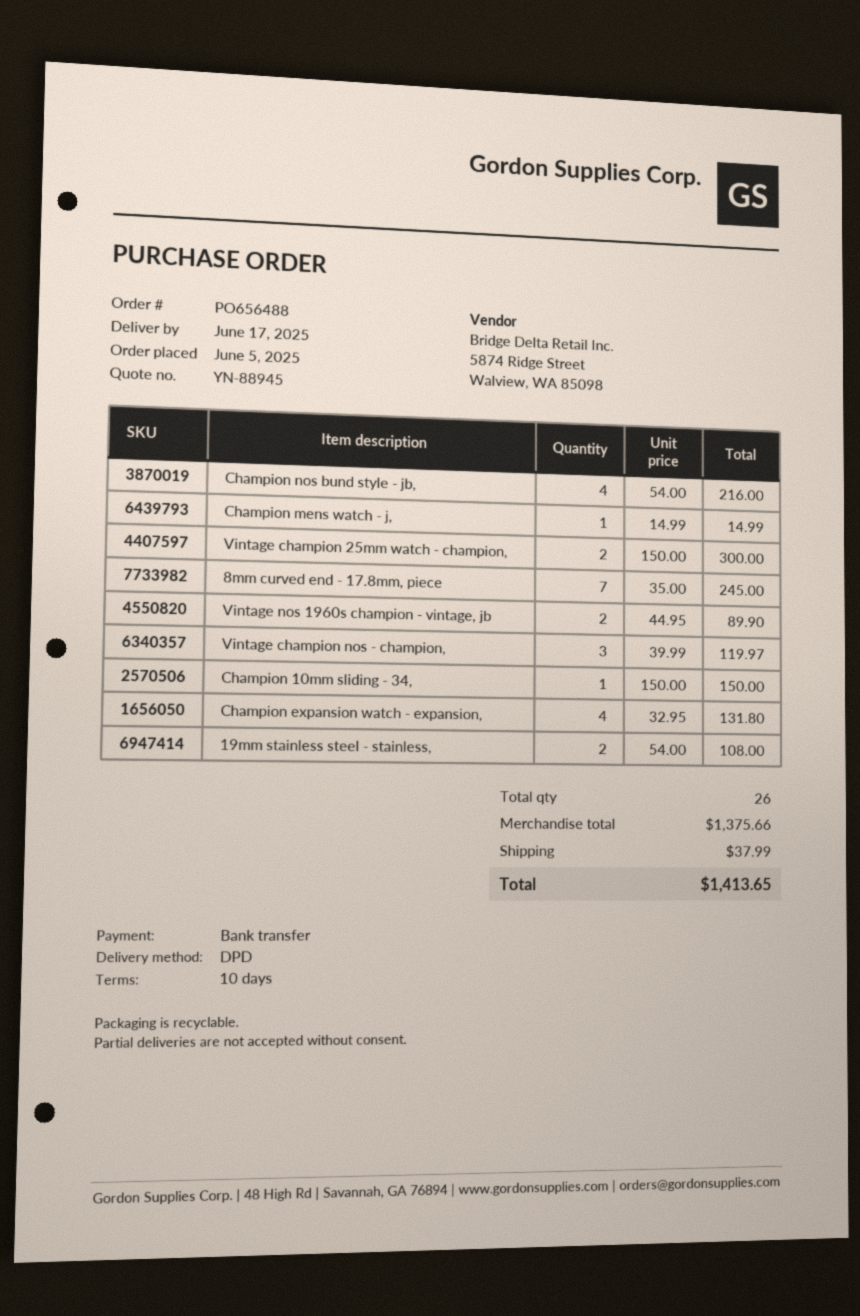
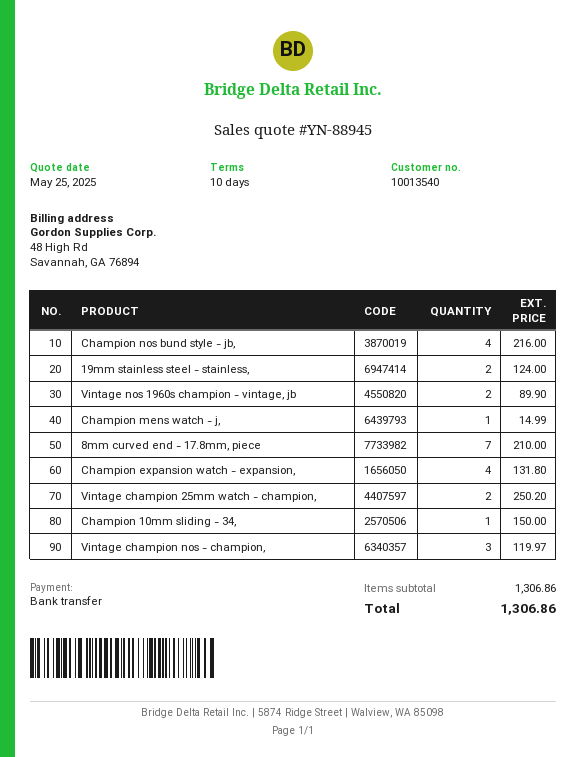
Vintage champion 25mm watch - champion,: 2 for 300.00 -> 2 for 250.20
8mm curved end - 17.8mm, piece: 7 for 245.00 -> 7 for 210.00
19mm stainless steel - stainless,: 2 for 108.00 -> 2 for 124.00
subtotal: 1375.66 -> 1306.86
shipping: 37.99 -> none
total: 1413.65 -> 1306.86

